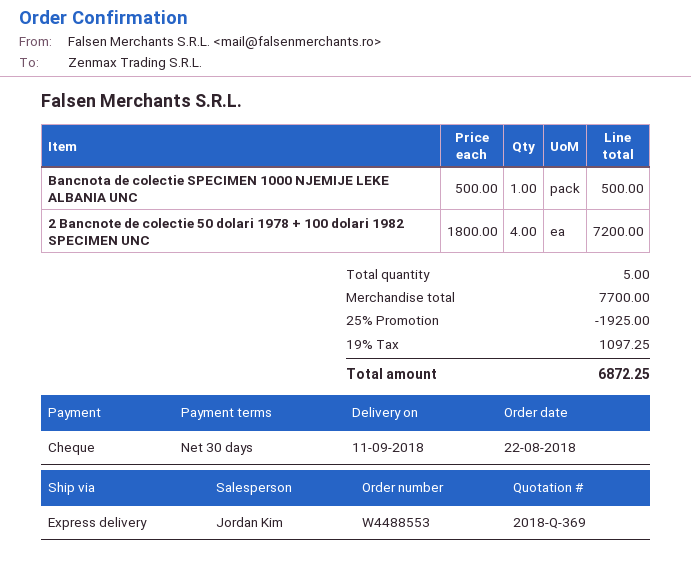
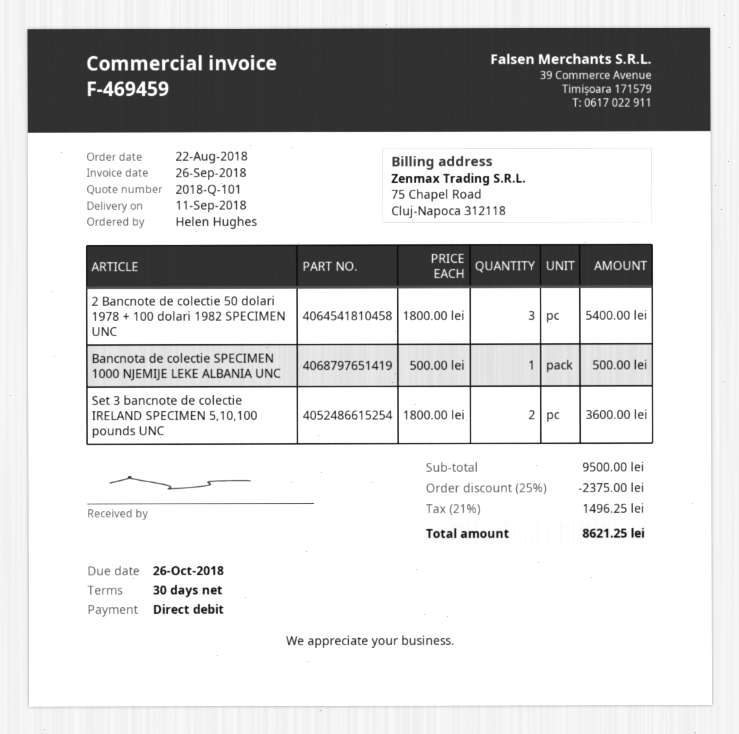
quote number: 2018-Q-369 -> 2018-Q-101
payment method: cheque -> direct debit
2 Bancnote de colectie 50 dolari 1978 + 100 dolari 1982 SPECIMEN UNC: 4 x 1800.00 = 7200.00 -> 3 x 1800.00 = 5400.00
Set 3 bancnote de colectie IRELAND SPECIMEN 5,10,100 pounds UNC: none -> 2 x 1800.00 = 3600.00
subtotal: 7700.00 -> 9500.00
discount: 25% = 1925.00 -> 25% = 2375.00
tax: 19% = 1097.25 -> 21% = 1496.25
total: 6872.25 -> 8621.25

